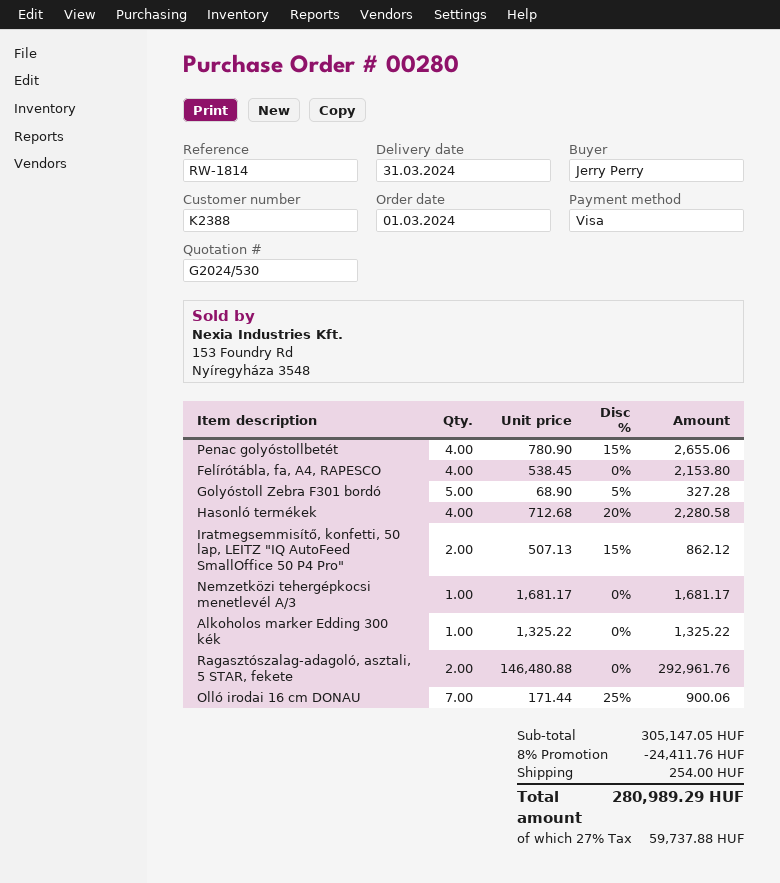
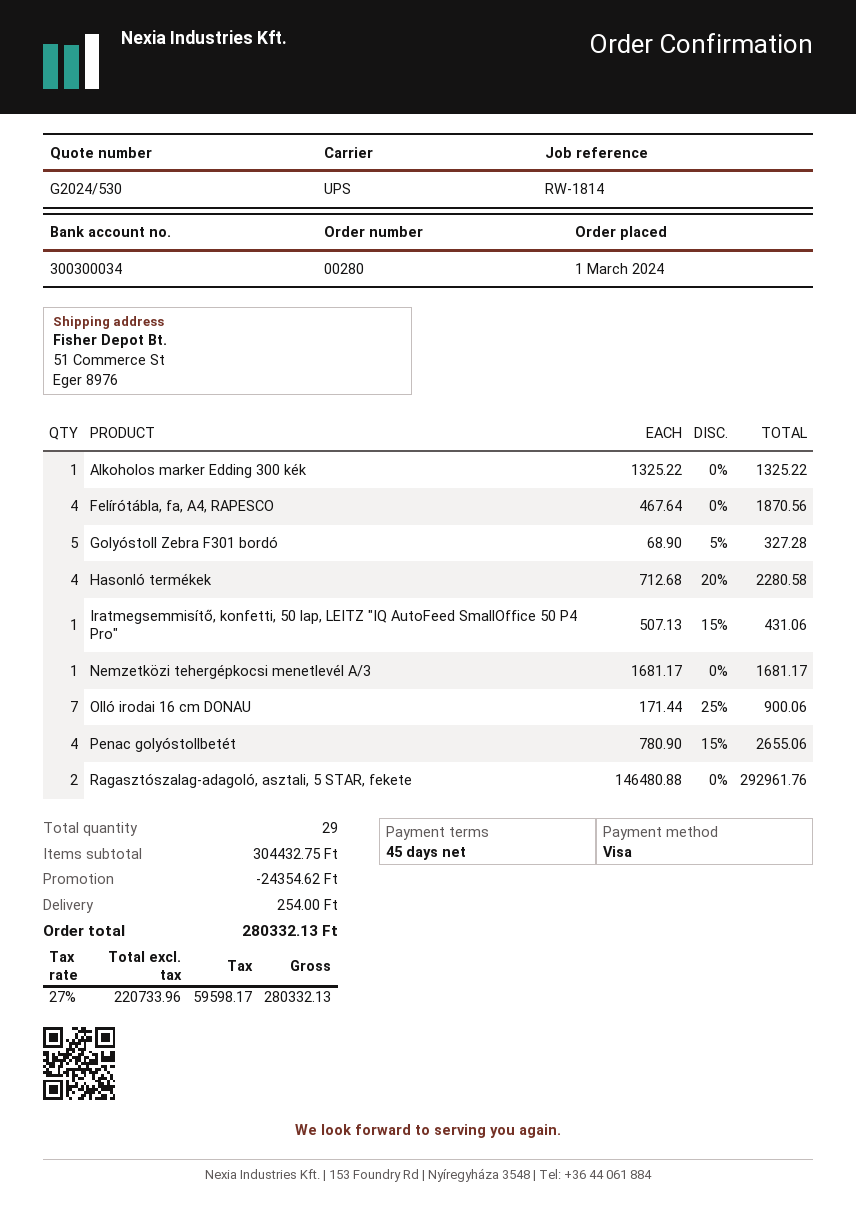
Felírótábla, fa, A4, RAPESCO: 4 x 538.45 = 2153.80 -> 4 x 467.64 = 1870.56
Iratmegsemmisítő, konfetti, 50 lap, LEITZ "IQ AutoFeed SmallOffice 50 P4 Pro": 2 x 507.13 - 15% = 862.12 -> 1 x 507.13 - 15% = 431.06
subtotal: 305147.05 -> 304432.75
discount: 24411.76 -> 24354.62
tax: 27% = 59737.88 -> 27% = 59598.17
total: 280989.29 -> 280332.13

